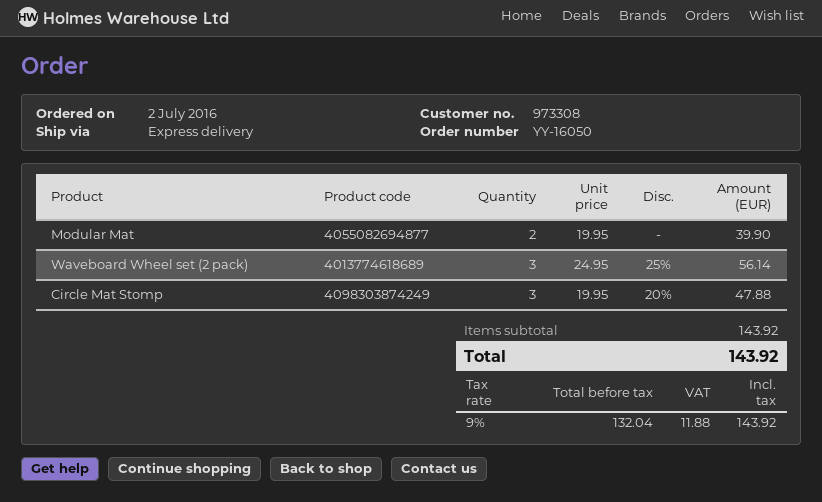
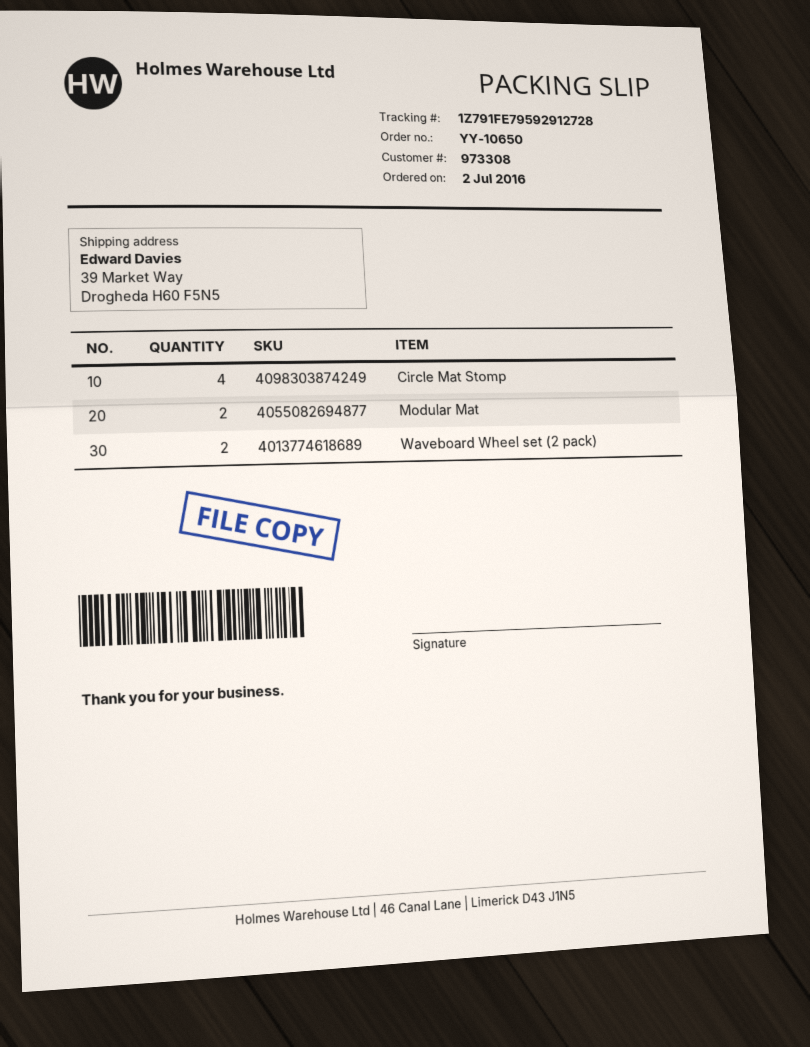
order number: YY-16050 -> YY-10650
Waveboard Wheel set (2 pack): 3 -> 2
Circle Mat Stomp: 3 -> 4

